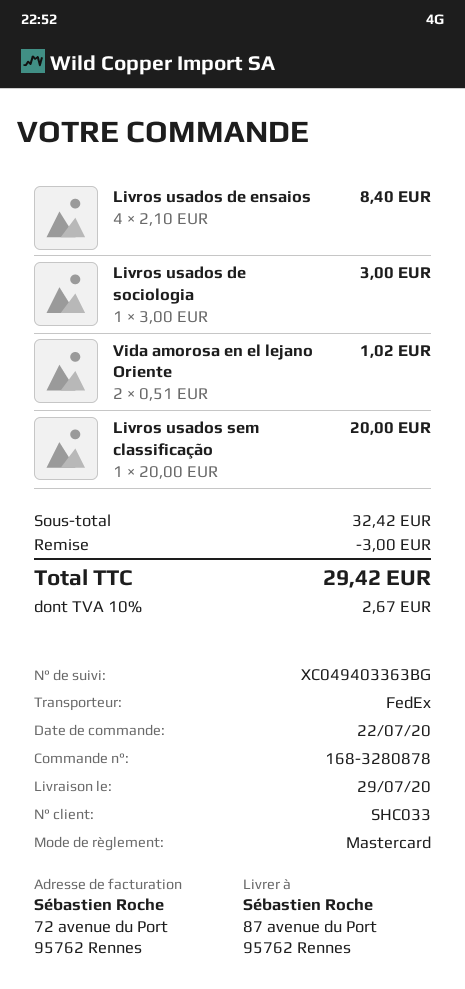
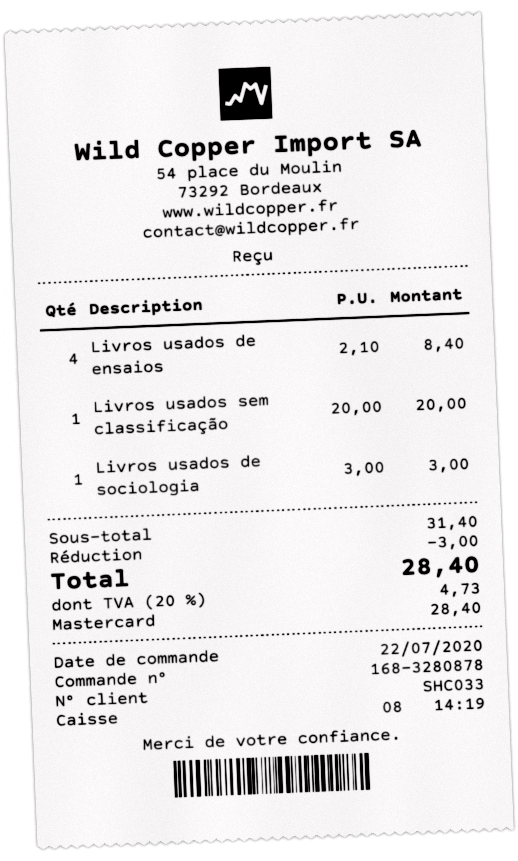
Vida amorosa en el lejano Oriente: 2 x 0.51 = 1.02 -> none
subtotal: 32.42 -> 31.40
tax: 10% = 2.67 -> 20% = 4.73
total: 29.42 -> 28.40

